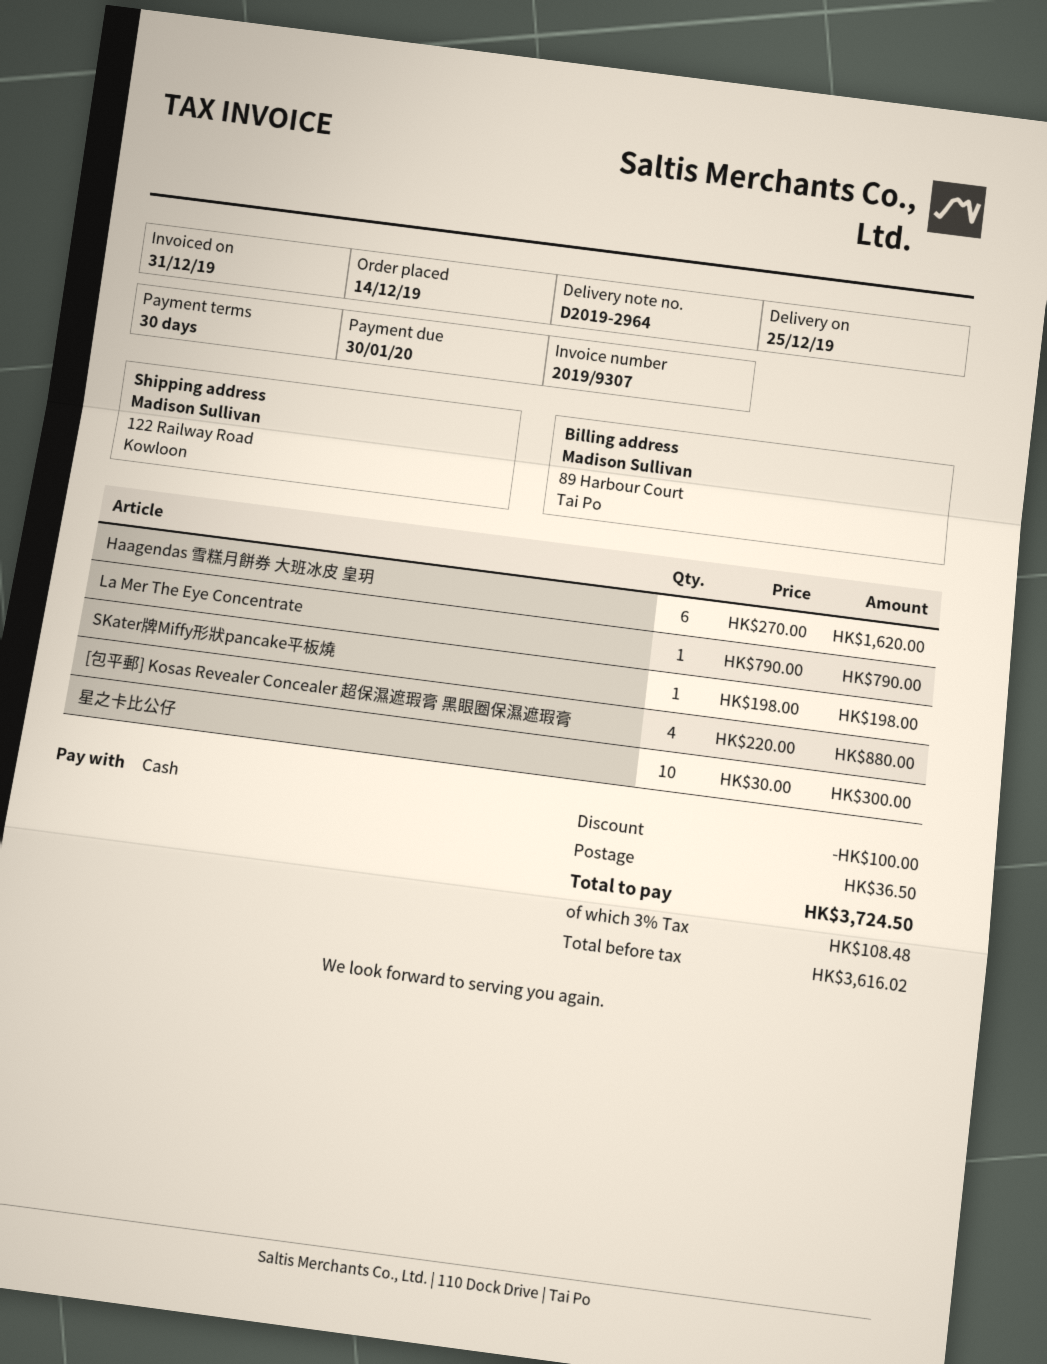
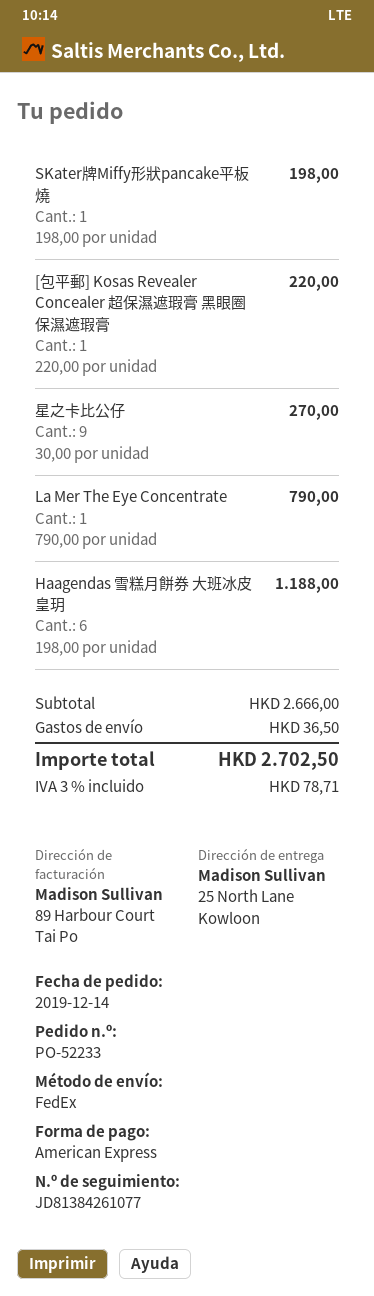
payment method: cash -> American Express
ship to: 122 Railway Road, Kowloon -> 25 North Lane, Kowloon
Haagendas 雪糕月餅券 大班冰皮 皇玥: 6 x 270.00 = 1620.00 -> 6 x 198.00 = 1188.00
[包平郵] Kosas Revealer Concealer 超保濕遮瑕膏 黑眼圈保濕遮瑕膏: 4 x 220.00 = 880.00 -> 1 x 220.00 = 220.00
星之卡比公仔: 10 x 30.00 = 300.00 -> 9 x 30.00 = 270.00
discount: 100.00 -> none
tax: 3% = 108.48 -> 3% = 78.71
total: 3724.50 -> 2702.50

